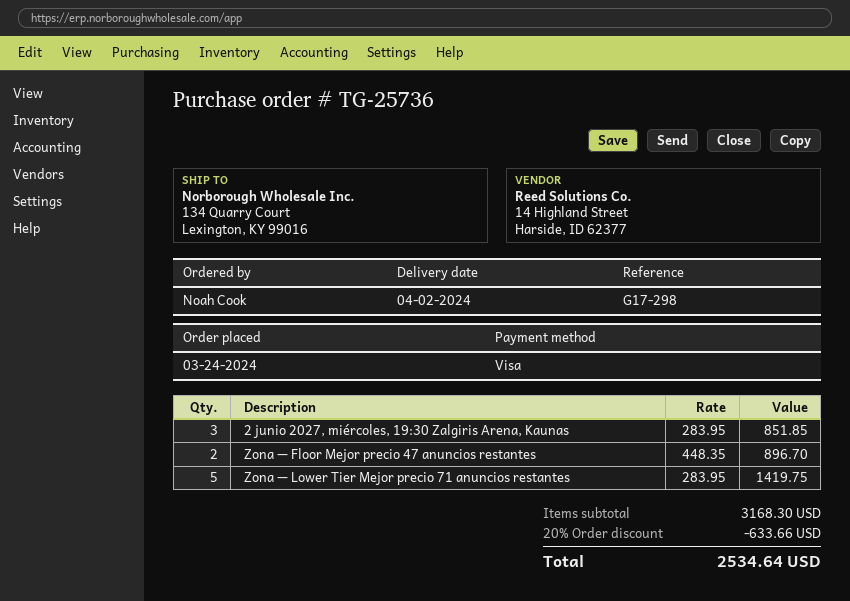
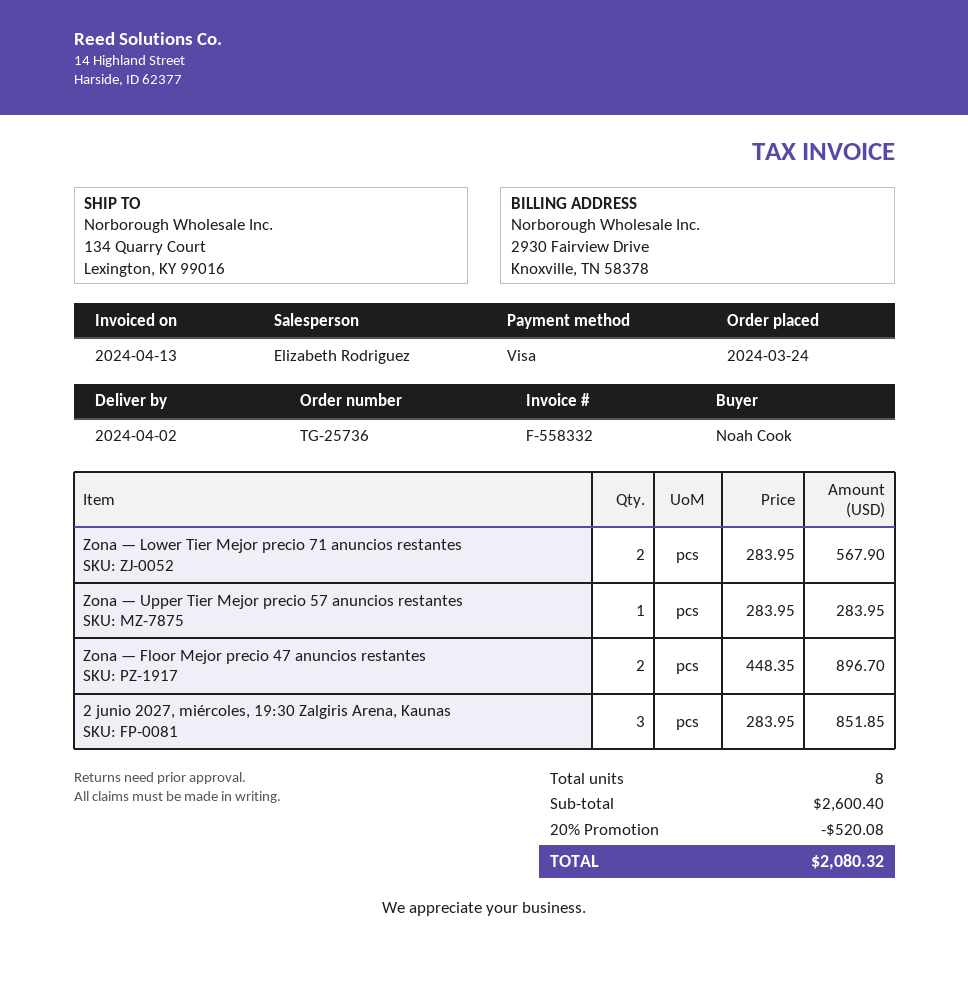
Zona — Lower Tier Mejor precio 71 anuncios restantes: 5 x 283.95 = 1419.75 -> 2 x 283.95 = 567.90
Zona — Upper Tier Mejor precio 57 anuncios restantes: none -> 1 x 283.95 = 283.95
subtotal: 3168.30 -> 2600.40
discount: 20% = 633.66 -> 20% = 520.08
total: 2534.64 -> 2080.32

